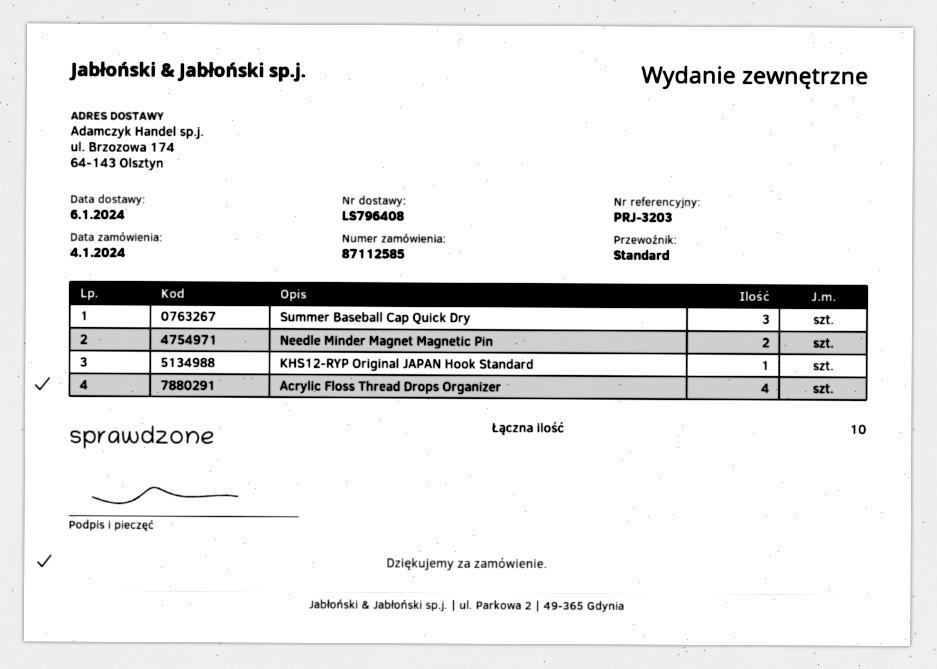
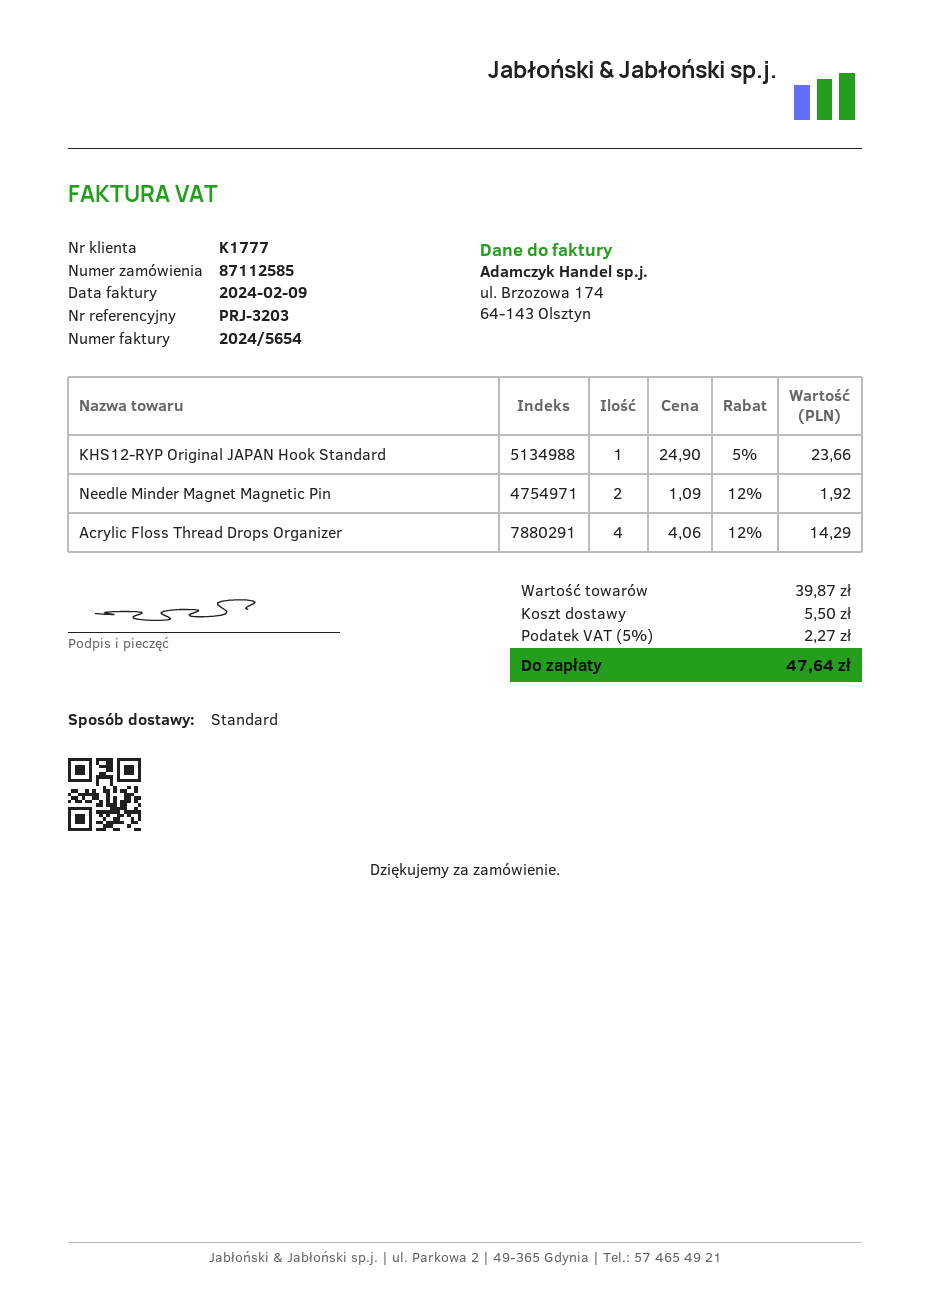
Summer Baseball Cap Quick Dry: 3 -> none

